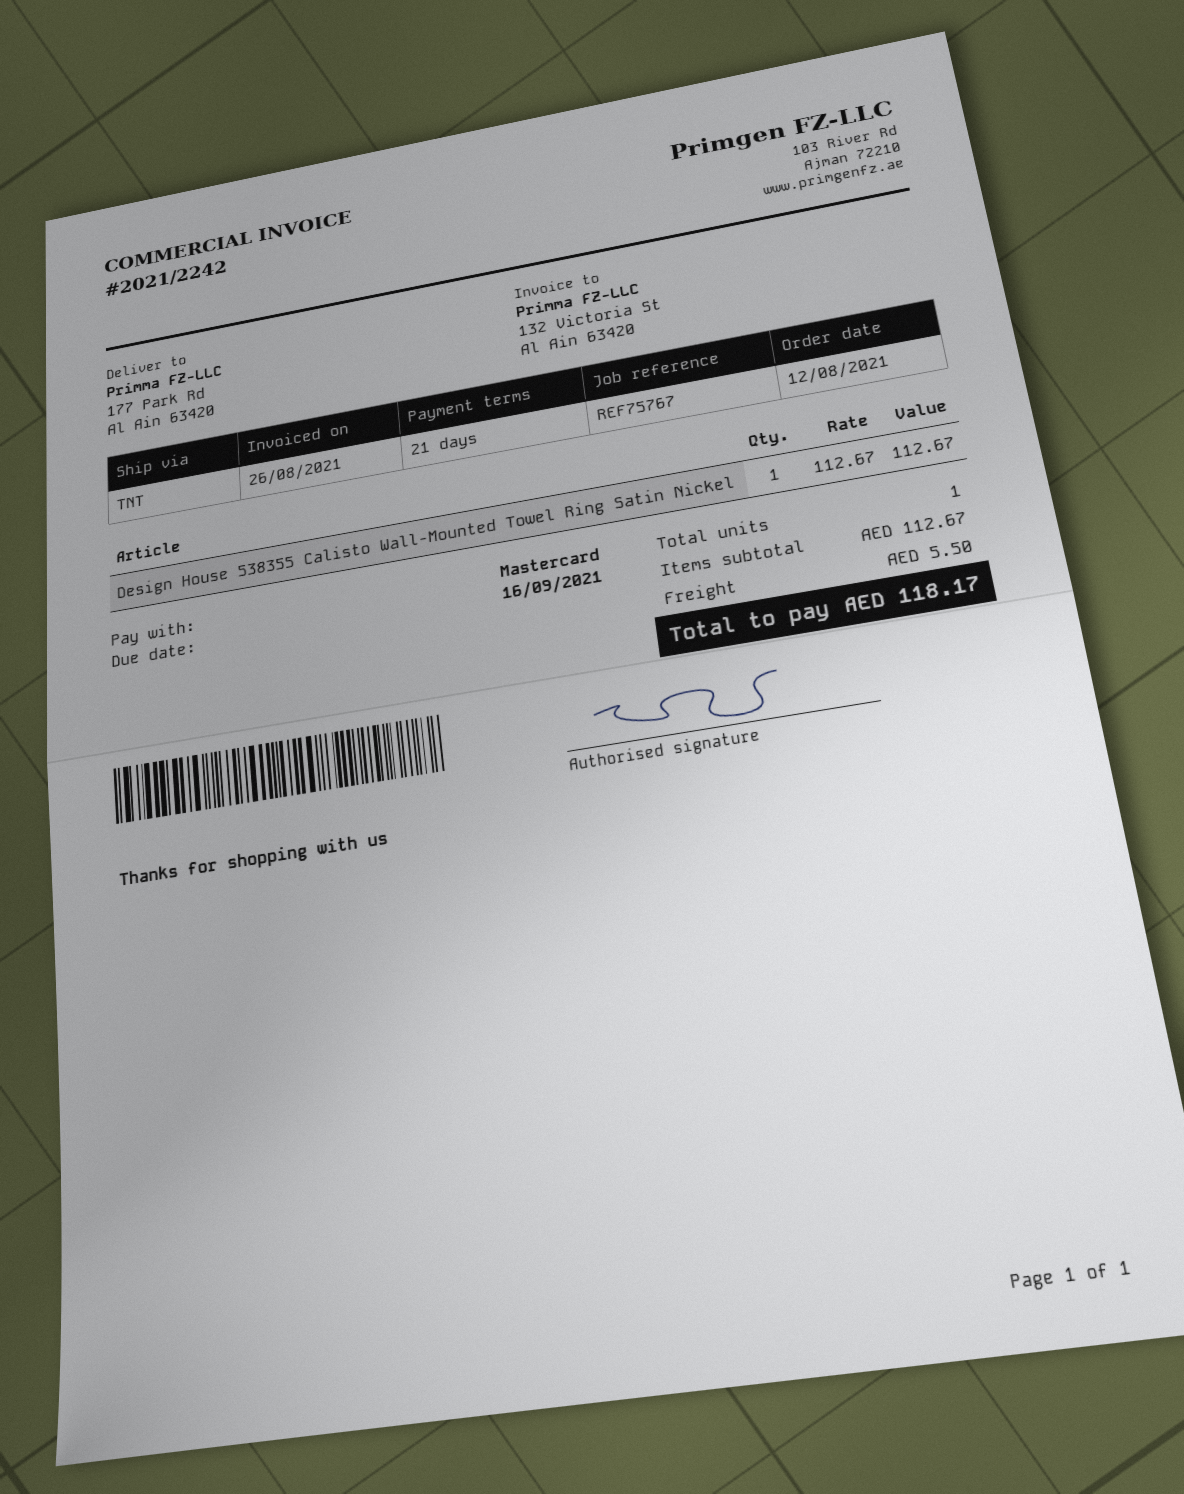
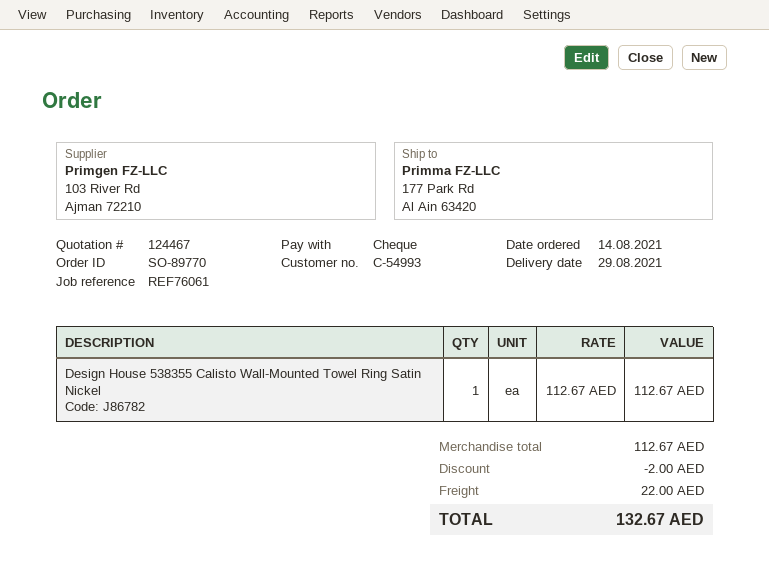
order date: 2021-08-12 -> 2021-08-14
reference: REF75767 -> REF76061
payment method: Mastercard -> cheque
discount: none -> 2.00
shipping: 5.50 -> 22.00
total: 118.17 -> 132.67

